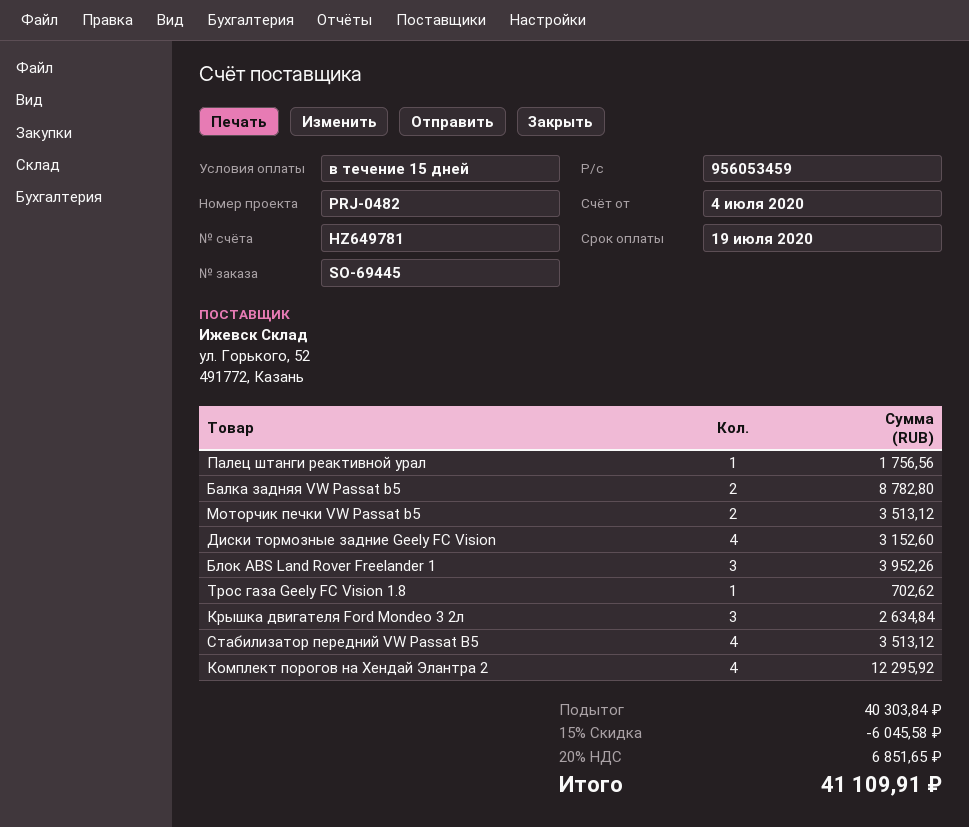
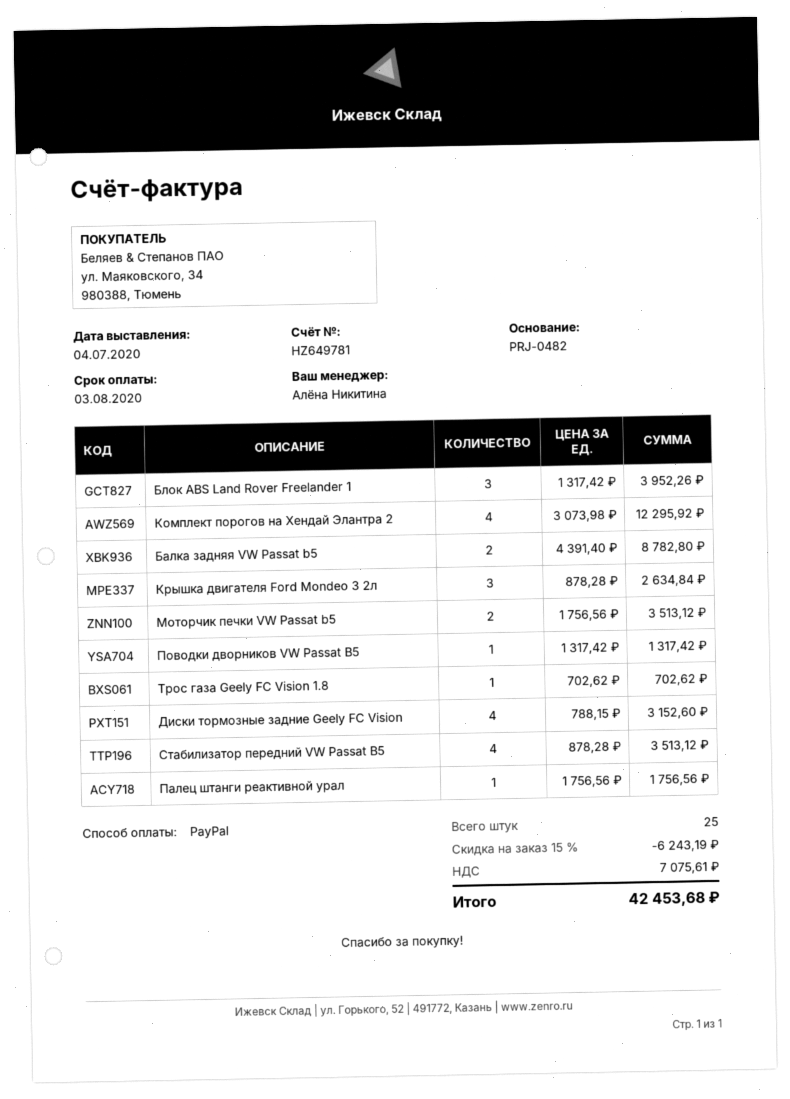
due date: 2020-07-19 -> 2020-08-03
Поводки дворников VW Passat B5: none -> 1 for 1317.42
discount: 15% = 6045.58 -> 15% = 6243.19
tax: 6851.65 -> 7075.61
total: 41109.91 -> 42453.68

